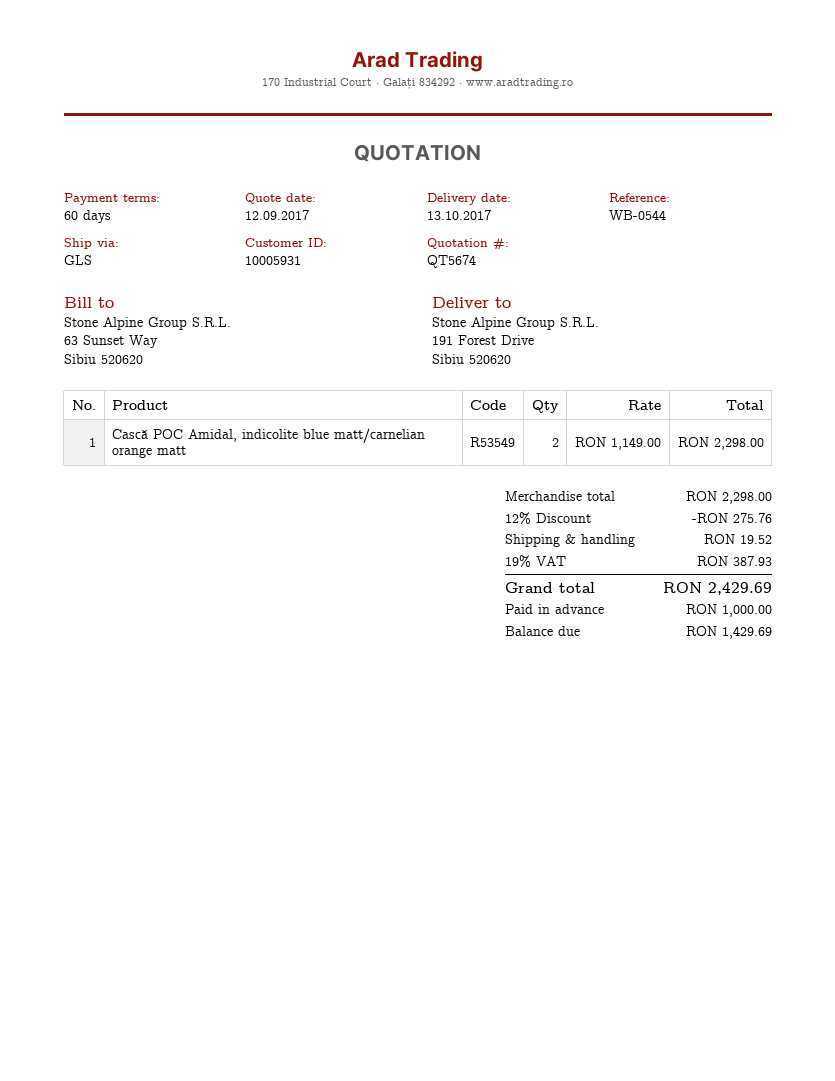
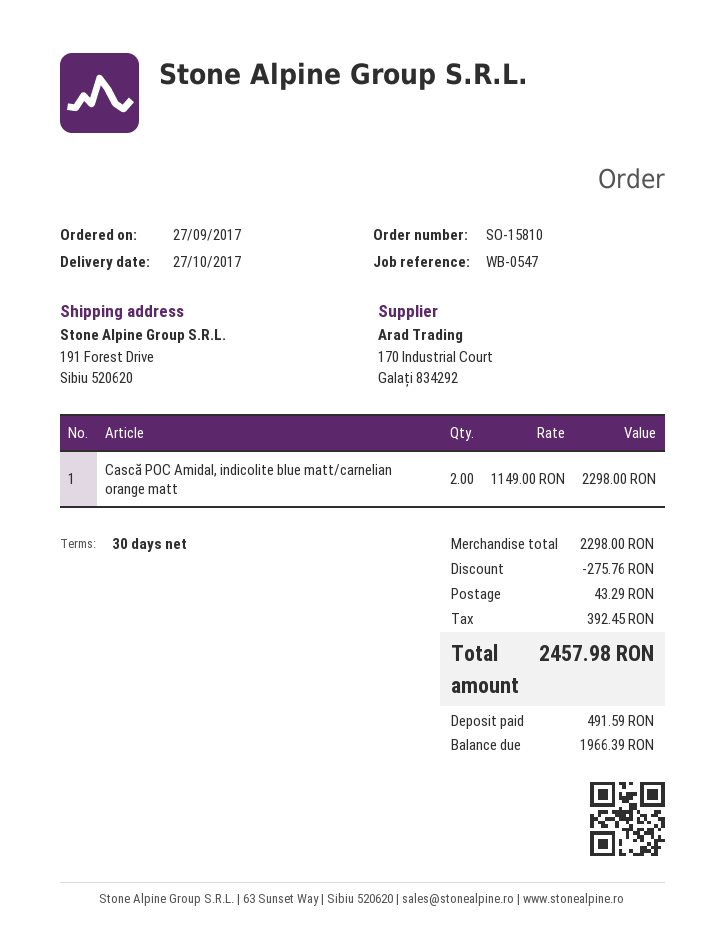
delivery date: 2017-10-13 -> 2017-10-27
payment terms: 60 days -> 30 days
reference: WB-0544 -> WB-0547
shipping: 19.52 -> 43.29
tax: 387.93 -> 392.45
total: 2429.69 -> 2457.98
deposit: 1000.00 -> 491.59
balance: 1429.69 -> 1966.39

